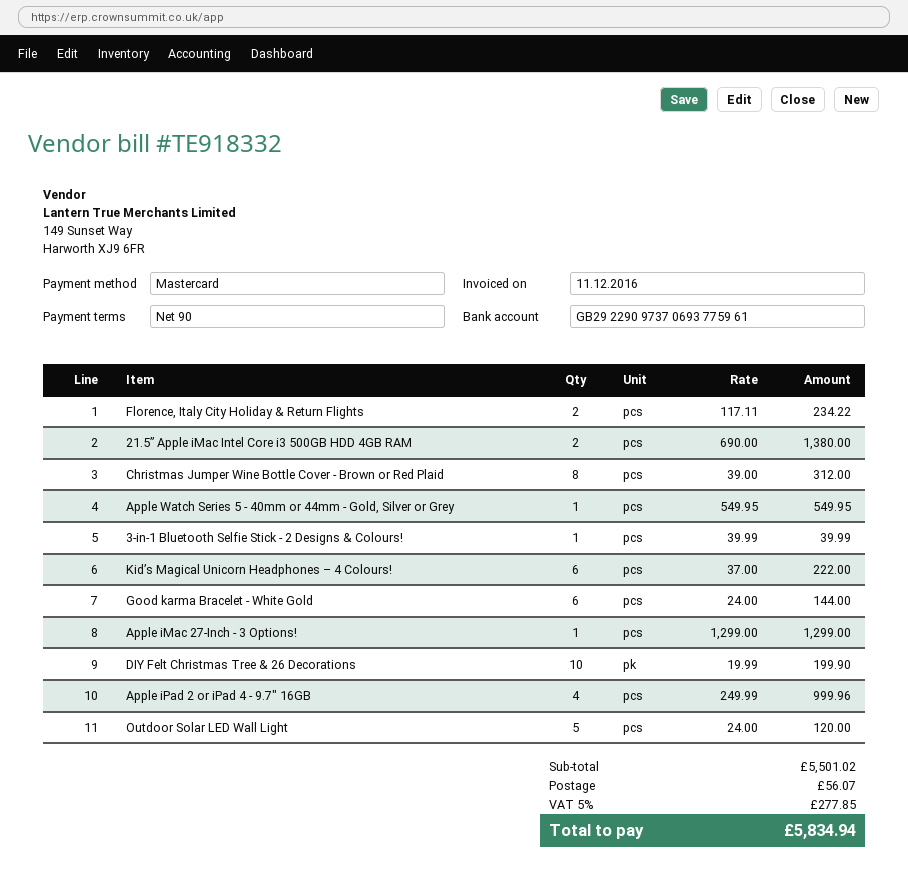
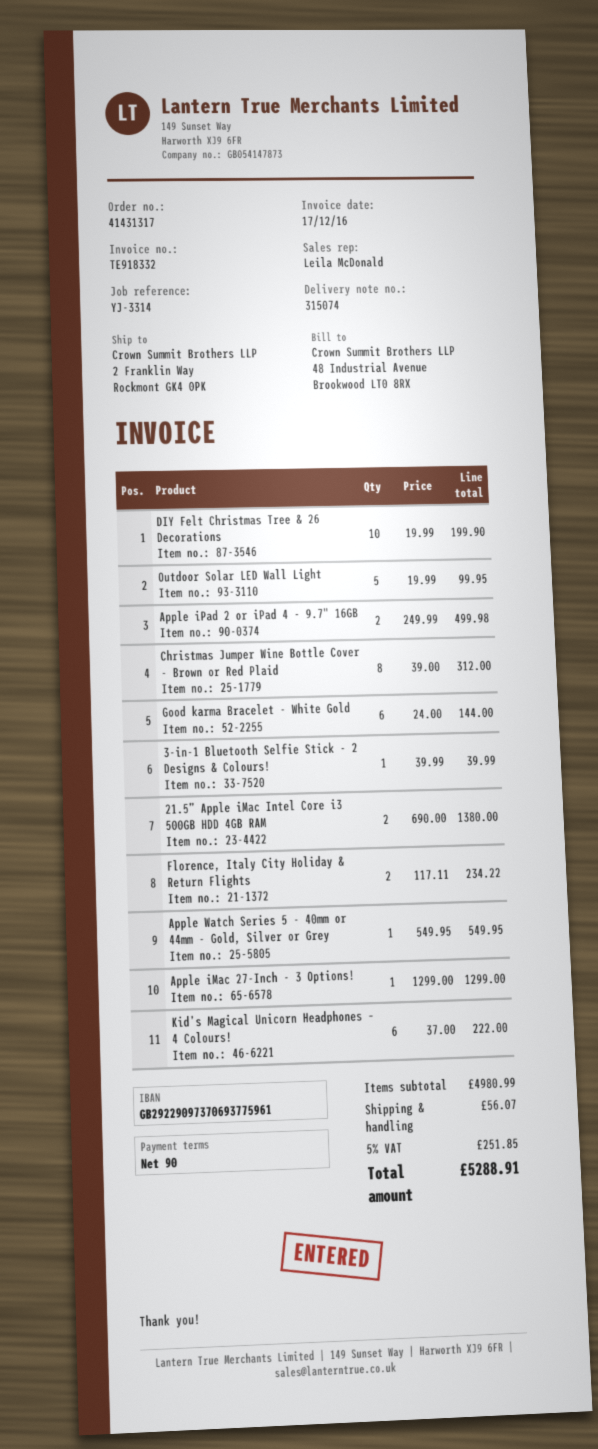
invoice date: 2016-12-11 -> 2016-12-17
Apple iPad 2 or iPad 4 - 9.7" 16GB: 4 x 249.99 = 999.96 -> 2 x 249.99 = 499.98
Outdoor Solar LED Wall Light: 5 x 24.00 = 120.00 -> 5 x 19.99 = 99.95
subtotal: 5501.02 -> 4980.99
tax: 5% = 277.85 -> 5% = 251.85
total: 5834.94 -> 5288.91

